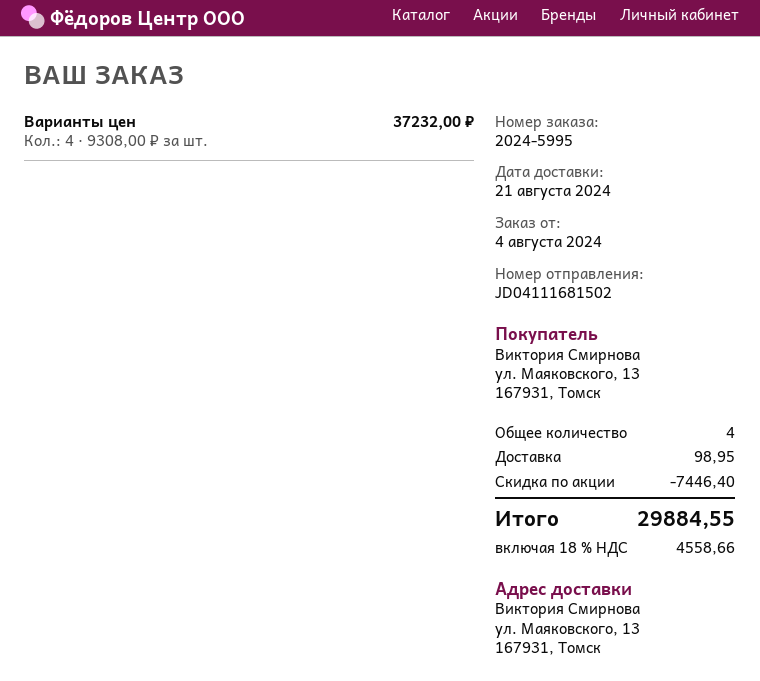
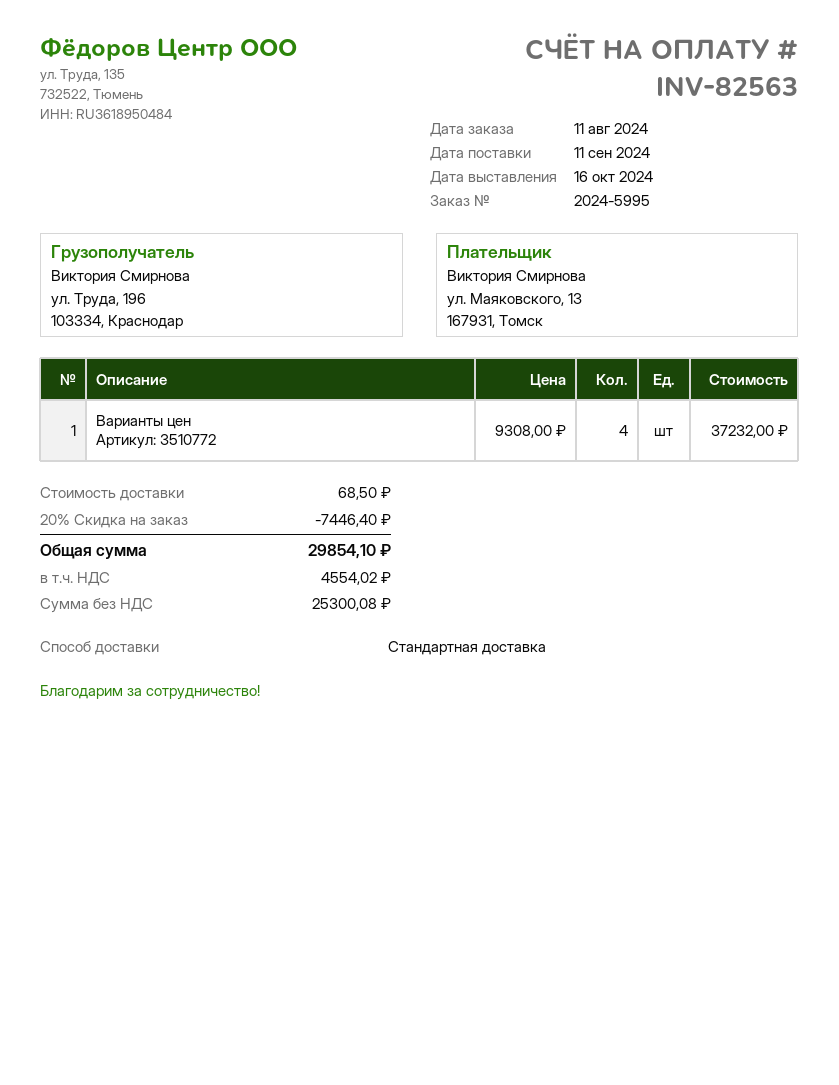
order date: 2024-08-04 -> 2024-08-11
delivery date: 2024-08-21 -> 2024-09-11
ship to: ул. Маяковского, 13, 167931, Томск -> ул. Труда, 196, 103334, Краснодар
shipping: 98.95 -> 68.50
tax: 4558.66 -> 4554.02
total: 29884.55 -> 29854.10

